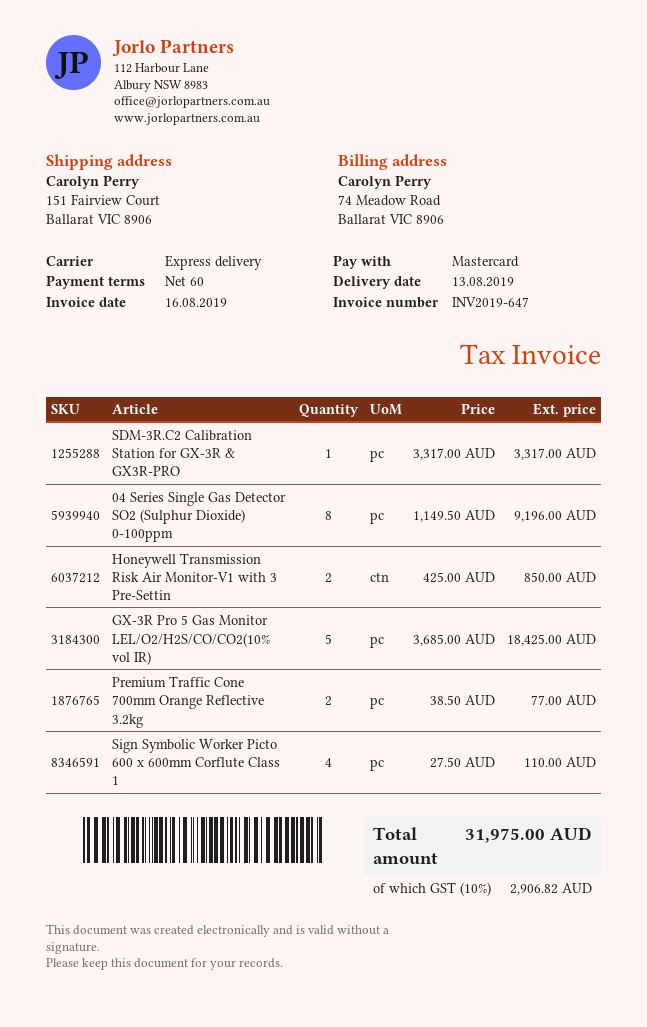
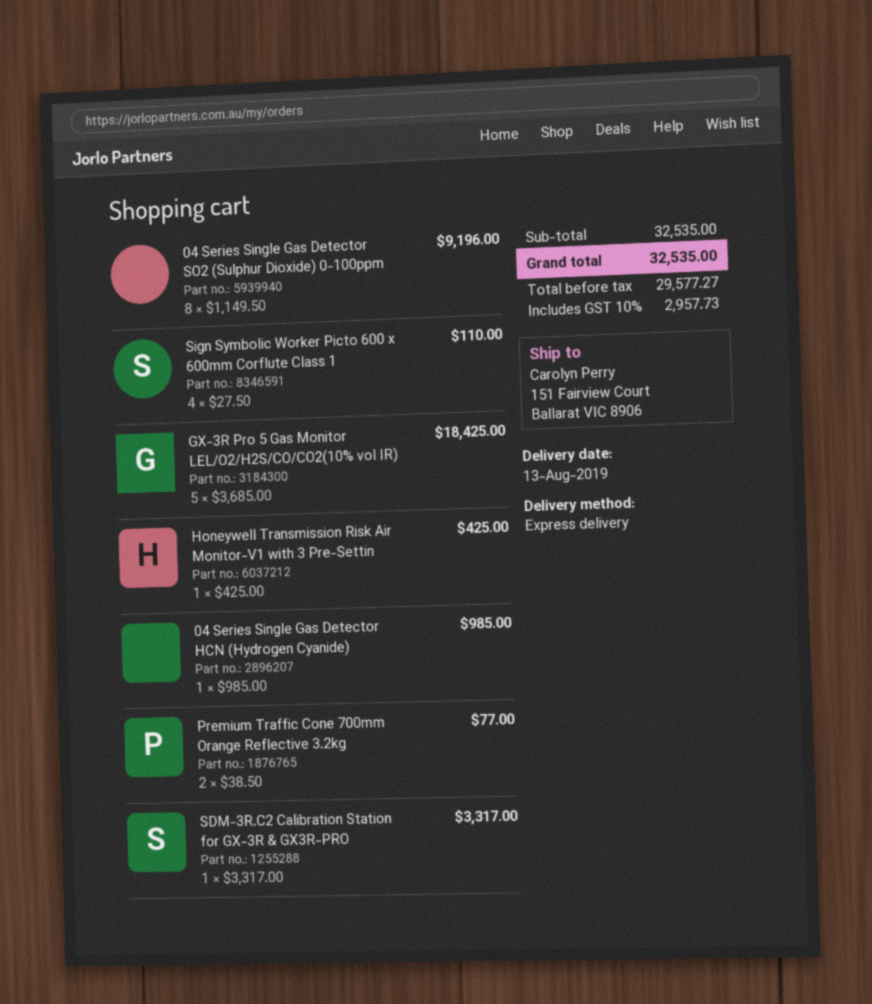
Honeywell Transmission Risk Air Monitor-V1 with 3 Pre-Settin: 2 x 425.00 = 850.00 -> 1 x 425.00 = 425.00
04 Series Single Gas Detector HCN (Hydrogen Cyanide): none -> 1 x 985.00 = 985.00
tax: 10% = 2906.82 -> 10% = 2957.73
total: 31975.00 -> 32535.00

